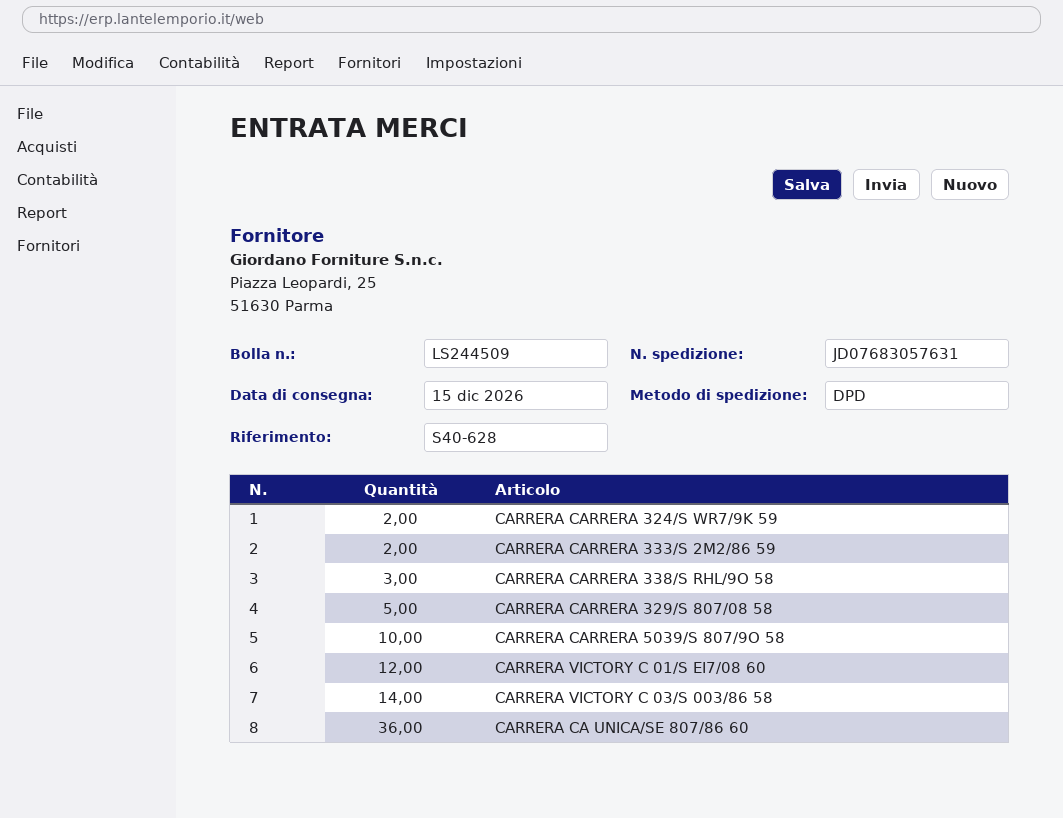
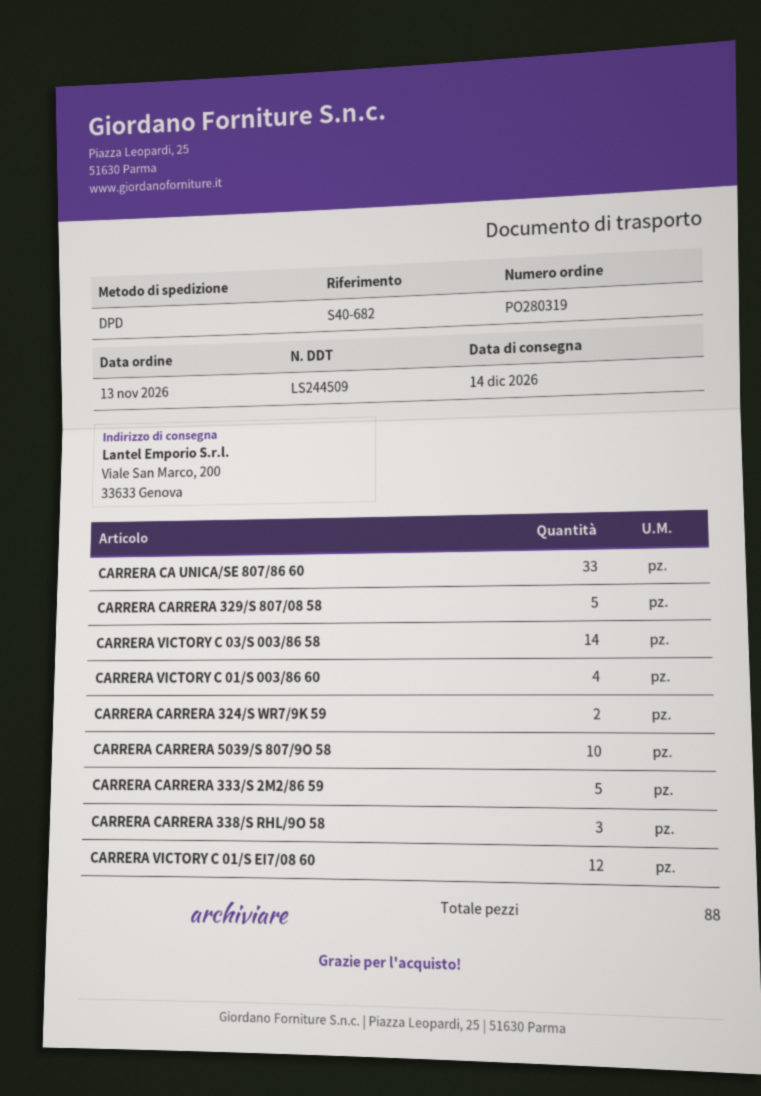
delivery date: 2026-12-15 -> 2026-12-14
reference: S40-628 -> S40-682
CARRERA CARRERA 333/S 2M2/86 59: 2 -> 5
CARRERA CA UNICA/SE 807/86 60: 36 -> 33
CARRERA VICTORY C 01/S 003/86 60: none -> 4

